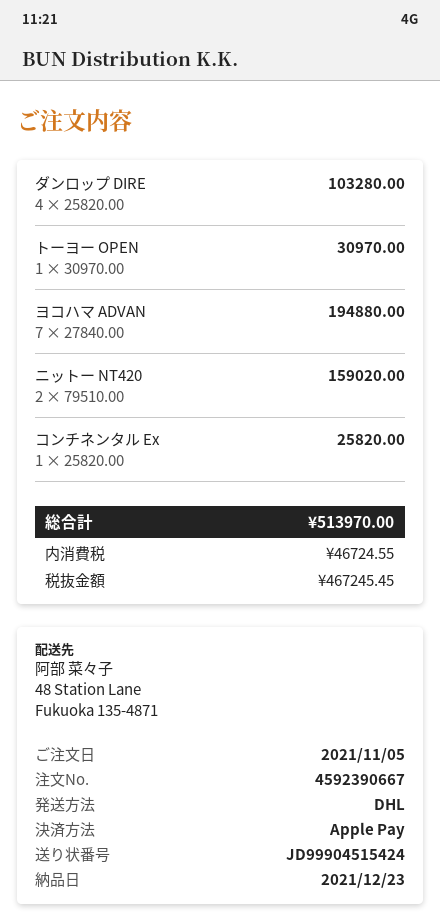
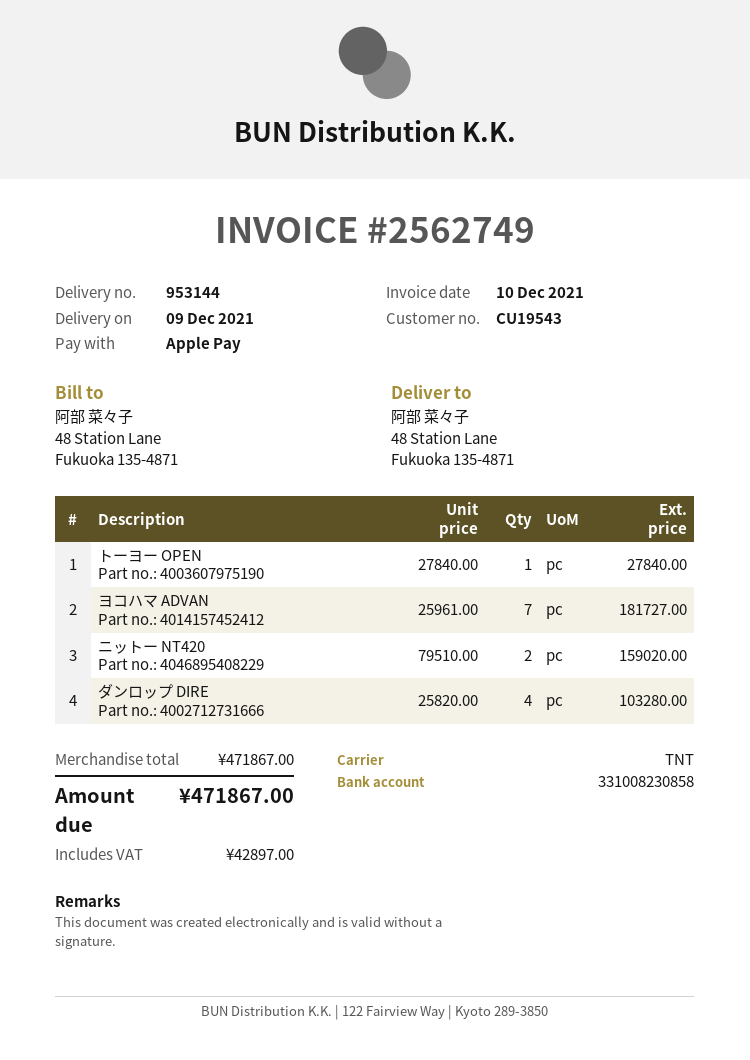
delivery date: 2021-12-23 -> 2021-12-09
shipping method: DHL -> TNT
トーヨー OPEN: 1 x 30970.00 = 30970.00 -> 1 x 27840.00 = 27840.00
ヨコハマ ADVAN: 7 x 27840.00 = 194880.00 -> 7 x 25961.00 = 181727.00
コンチネンタル Ex: 1 x 25820.00 = 25820.00 -> none
tax: 46724.55 -> 42897.00
total: 513970.00 -> 471867.00

